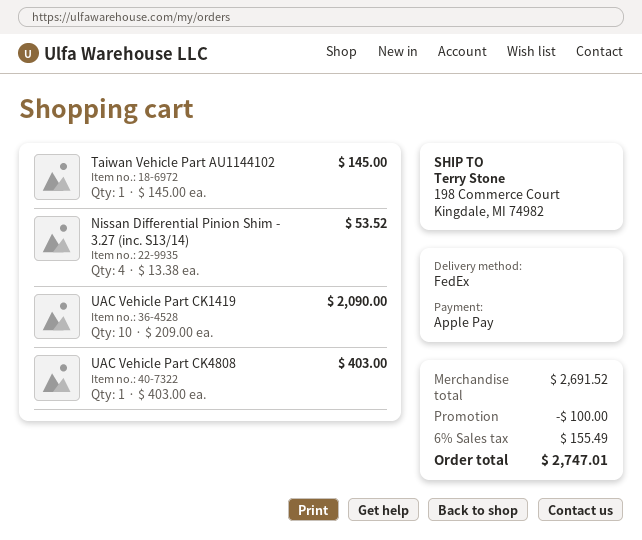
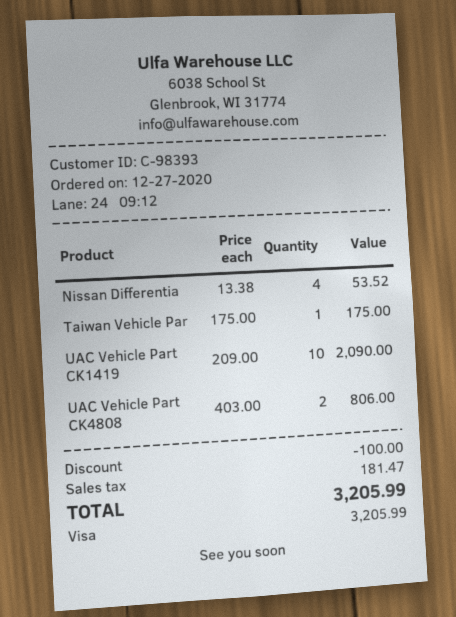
payment method: Apple Pay -> Visa
Taiwan Vehicle Part AU1144102: 1 x 145.00 = 145.00 -> 1 x 175.00 = 175.00
UAC Vehicle Part CK4808: 1 x 403.00 = 403.00 -> 2 x 403.00 = 806.00
tax: 155.49 -> 181.47
total: 2747.01 -> 3205.99

